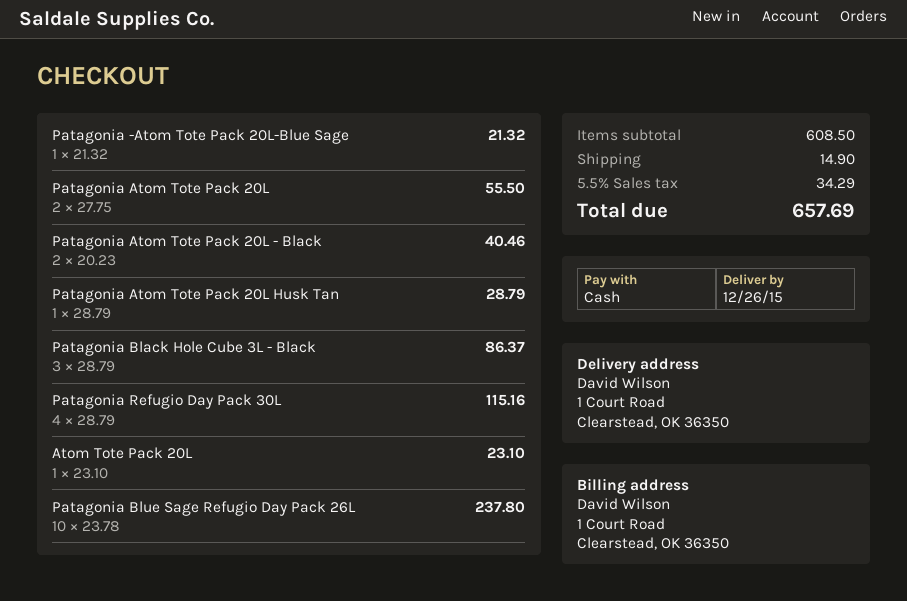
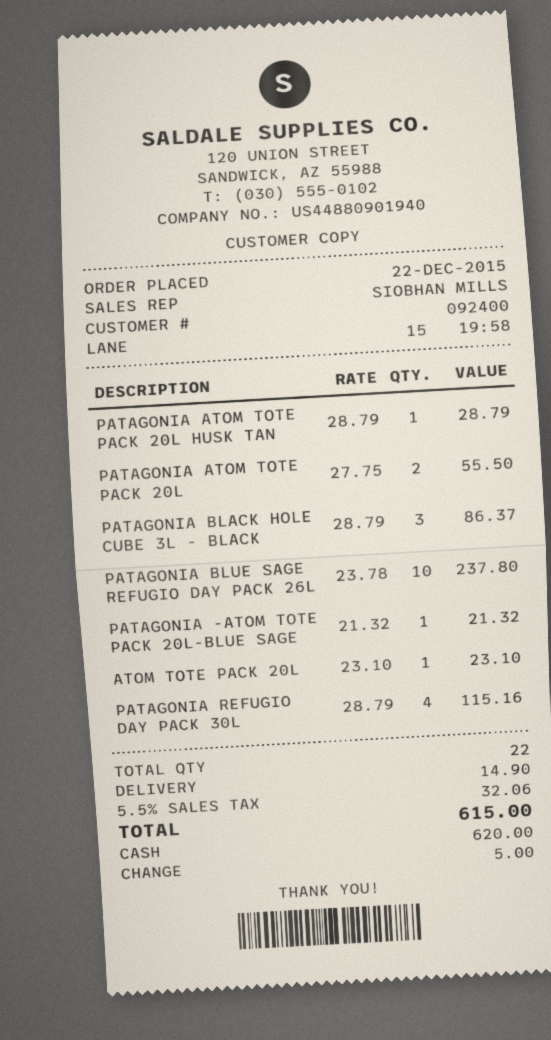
Patagonia Atom Tote Pack 20L - Black: 2 x 20.23 = 40.46 -> none
tax: 5.5% = 34.29 -> 5.5% = 32.06
total: 657.69 -> 615.00

